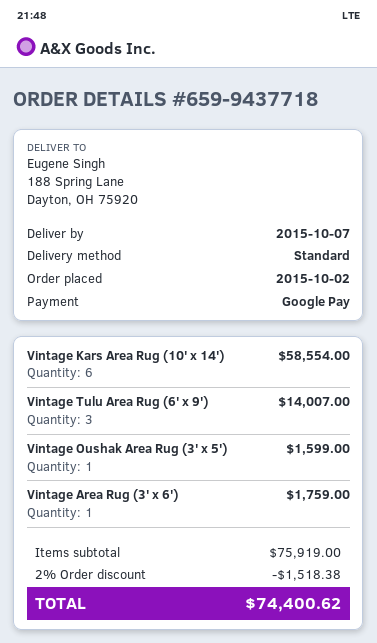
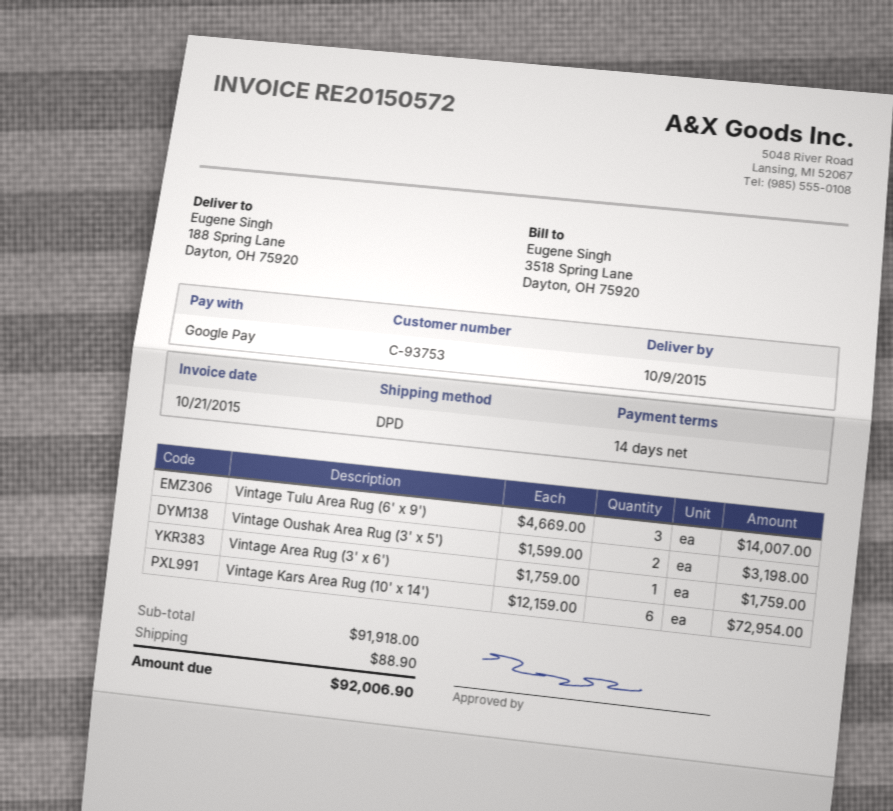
delivery date: 2015-10-07 -> 2015-10-09
shipping method: standard -> DPD
Vintage Kars Area Rug (10' x 14'): 6 for 58554.00 -> 6 for 72954.00
Vintage Oushak Area Rug (3' x 5'): 1 for 1599.00 -> 2 for 3198.00
subtotal: 75919.00 -> 91918.00
discount: 2% = 1518.38 -> none
shipping: none -> 88.90
total: 74400.62 -> 92006.90

